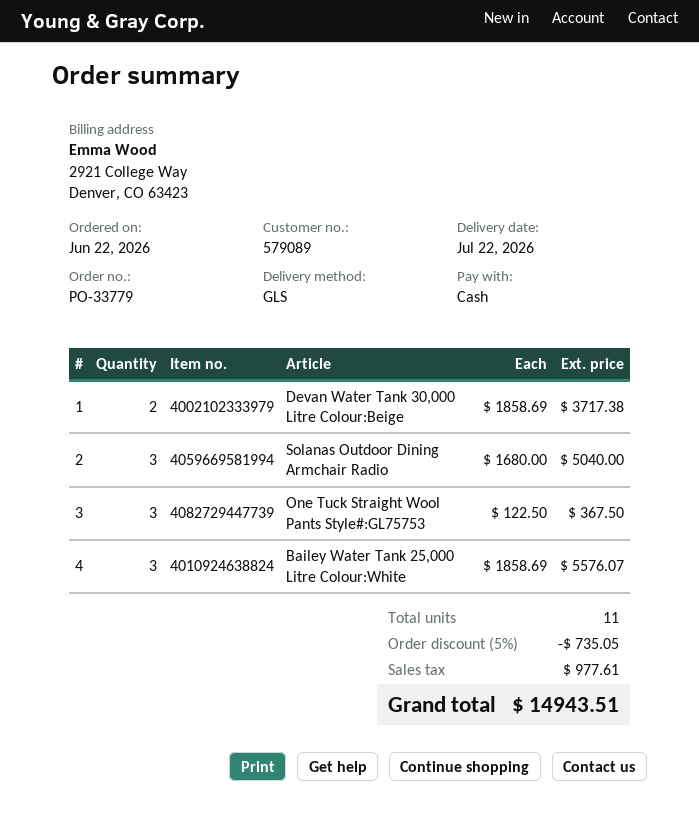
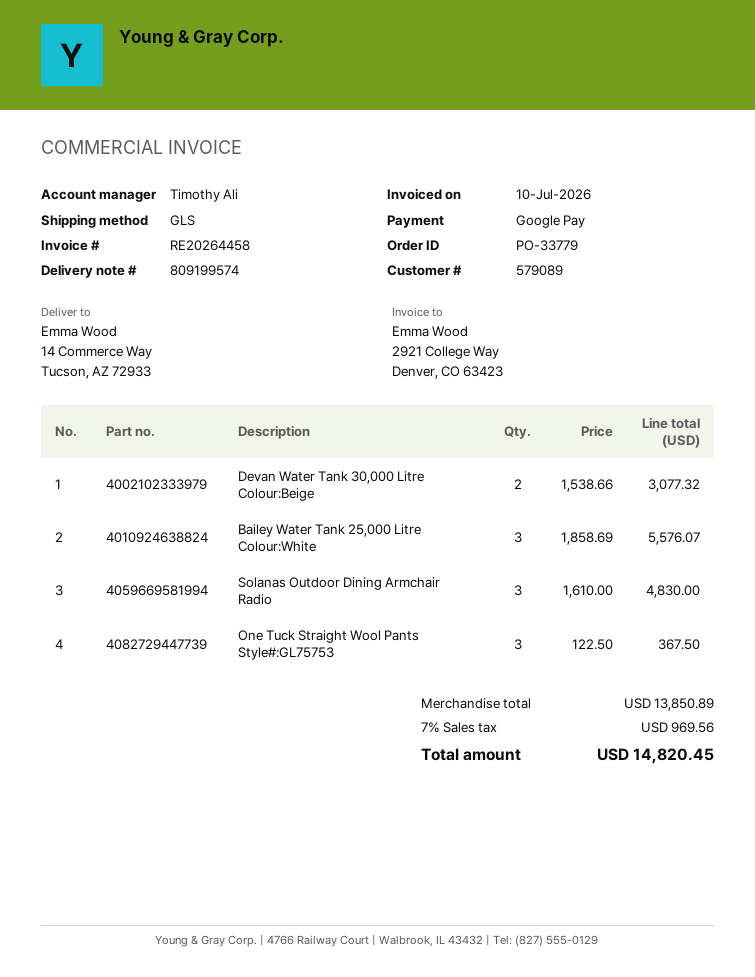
payment method: cash -> Google Pay
Devan Water Tank 30,000 Litre Colour:Beige: 2 x 1858.69 = 3717.38 -> 2 x 1538.66 = 3077.32
Solanas Outdoor Dining Armchair Radio: 3 x 1680.00 = 5040.00 -> 3 x 1610.00 = 4830.00
discount: 5% = 735.05 -> none
tax: 977.61 -> 969.56
total: 14943.51 -> 14820.45

